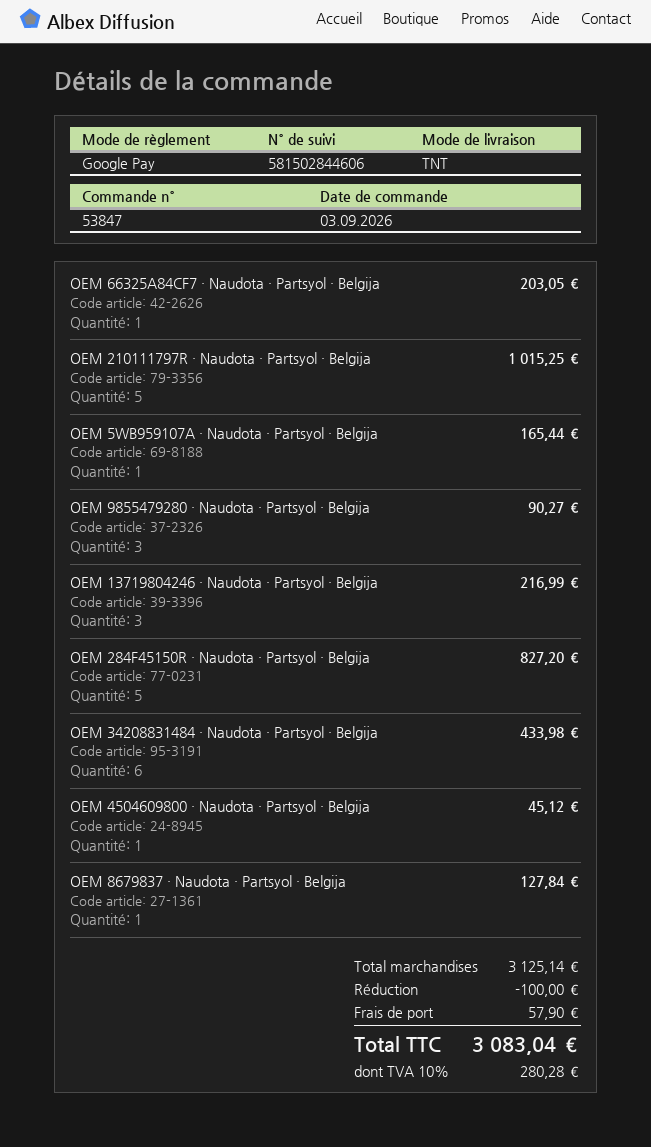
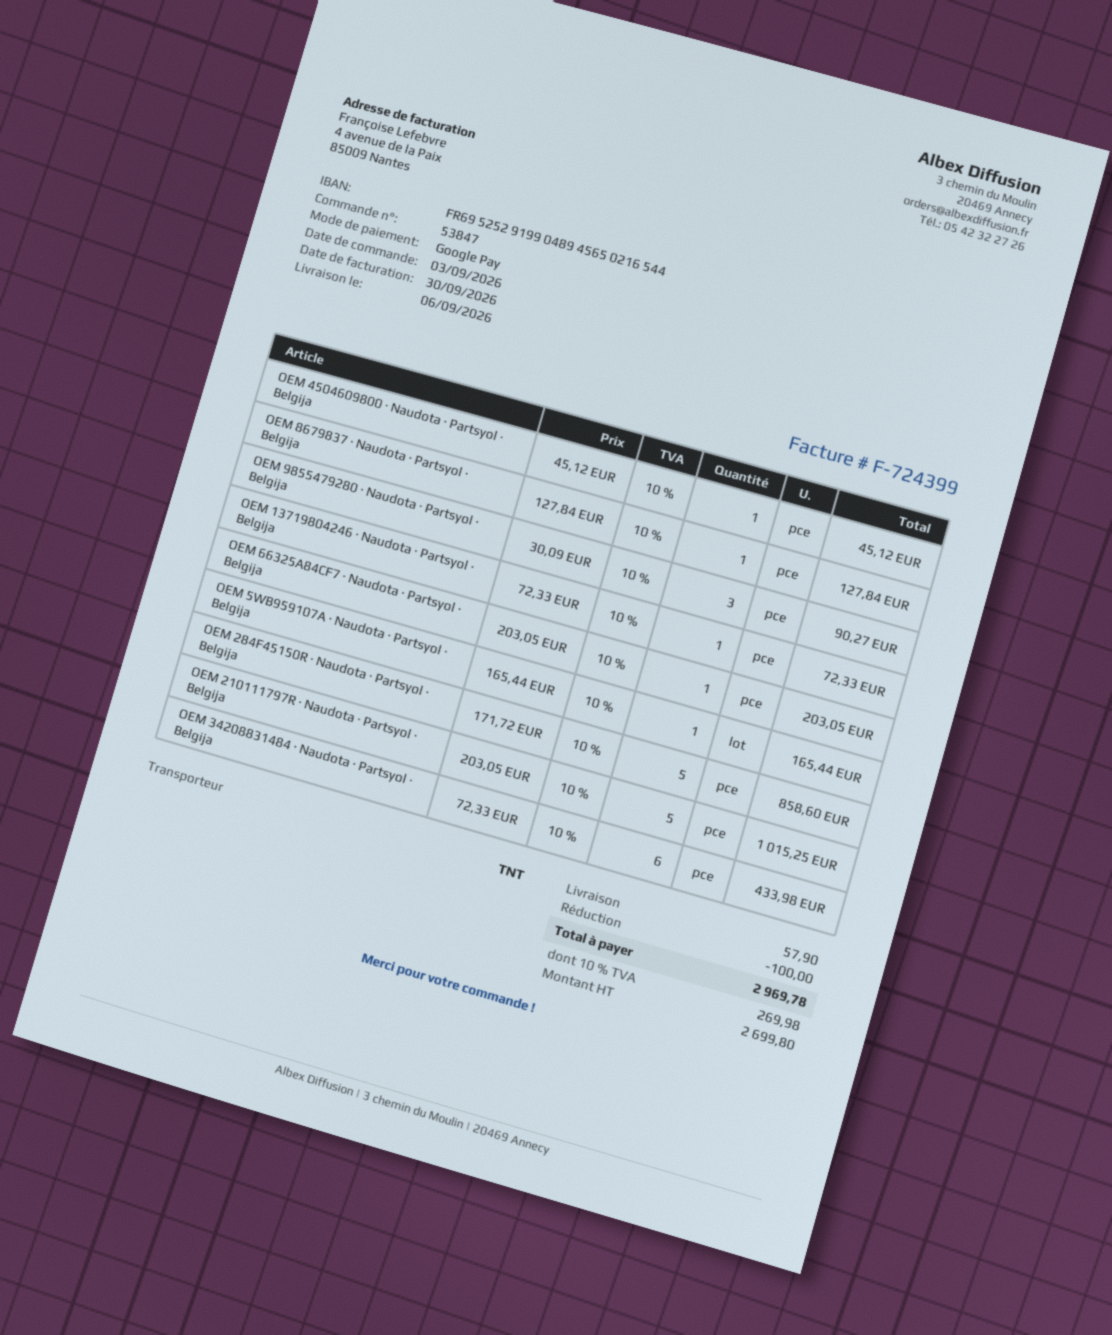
OEM 13719804246 · Naudota · Partsyol · Belgija: 3 for 216.99 -> 1 for 72.33
OEM 284F45150R · Naudota · Partsyol · Belgija: 5 for 827.20 -> 5 for 858.60
tax: 10% = 280.28 -> 10% = 269.98
total: 3083.04 -> 2969.78

